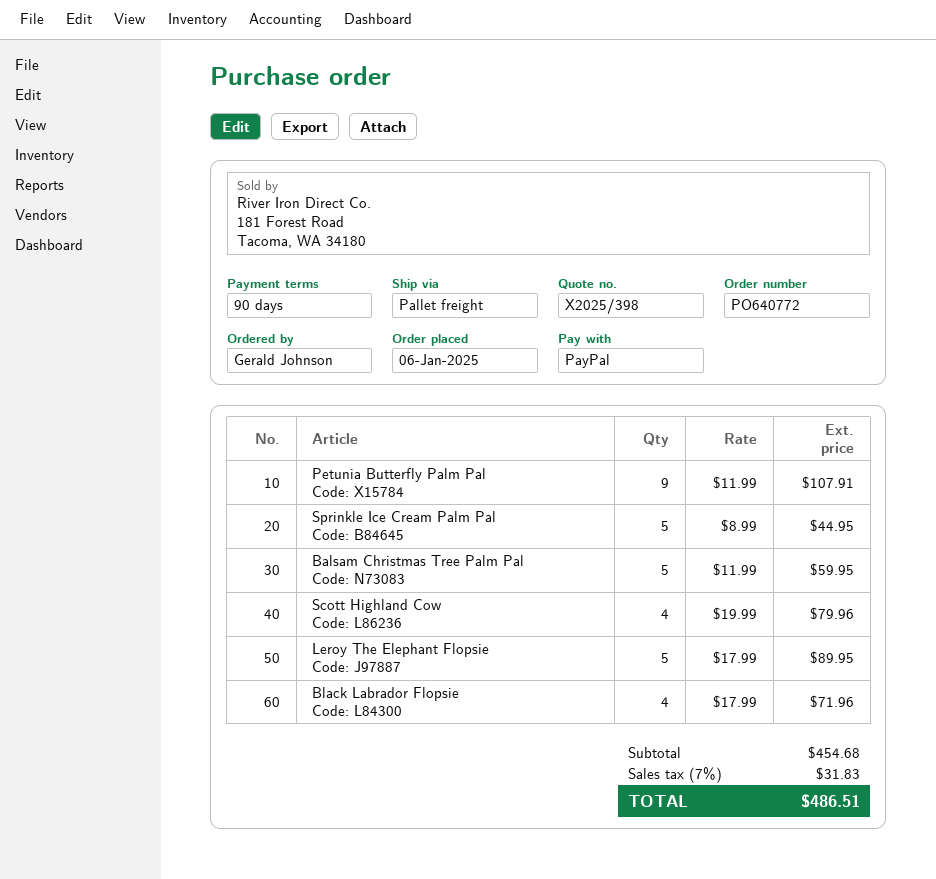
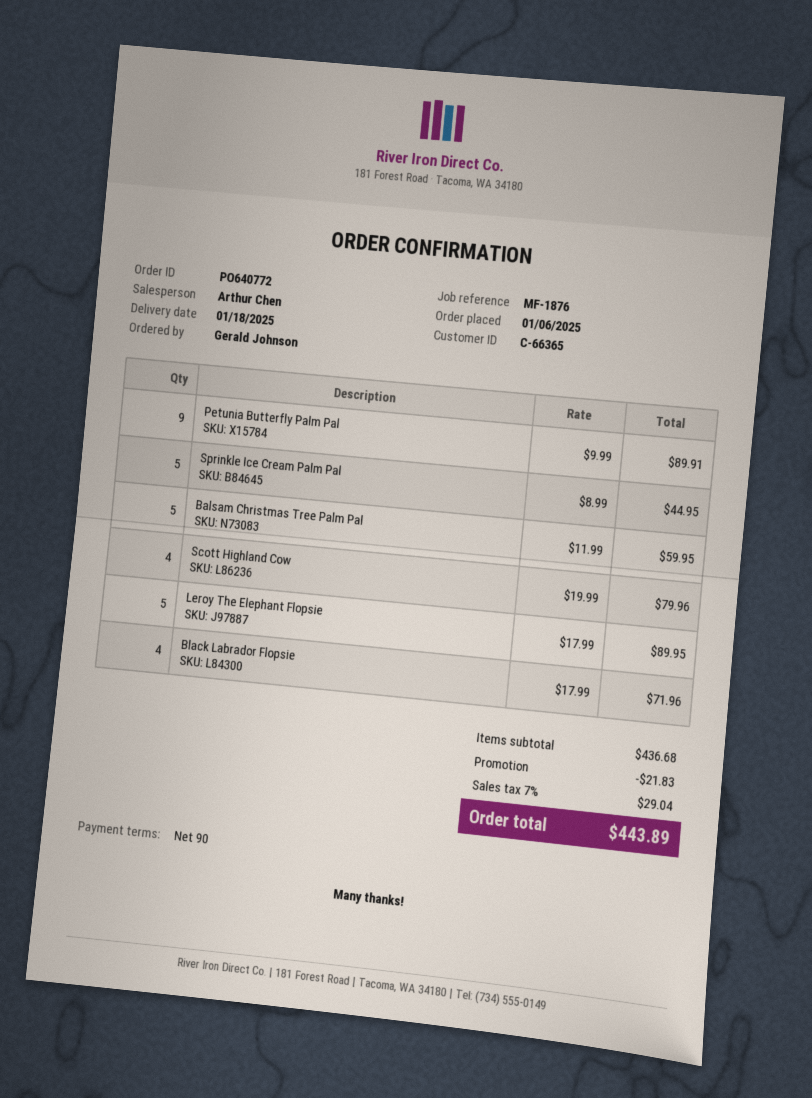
Petunia Butterfly Palm Pal: 9 x 11.99 = 107.91 -> 9 x 9.99 = 89.91
subtotal: 454.68 -> 436.68
discount: none -> 21.83
tax: 7% = 31.83 -> 7% = 29.04
total: 486.51 -> 443.89

